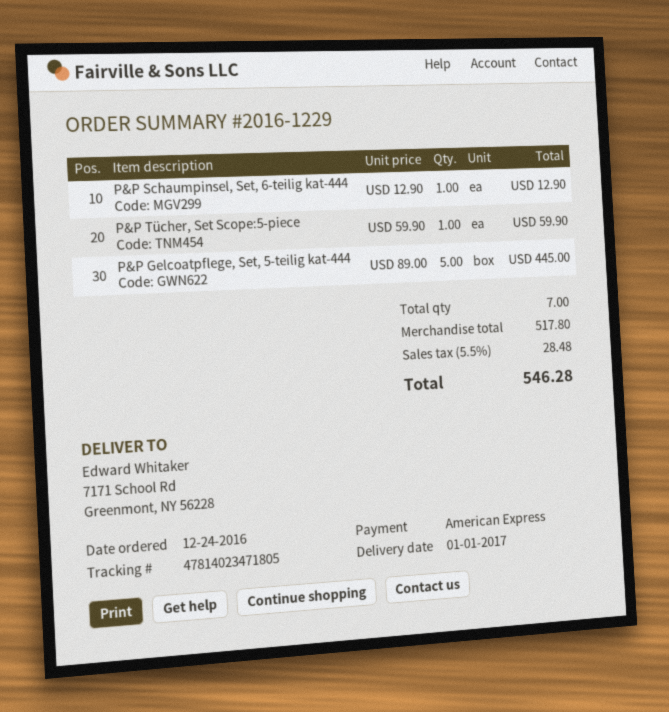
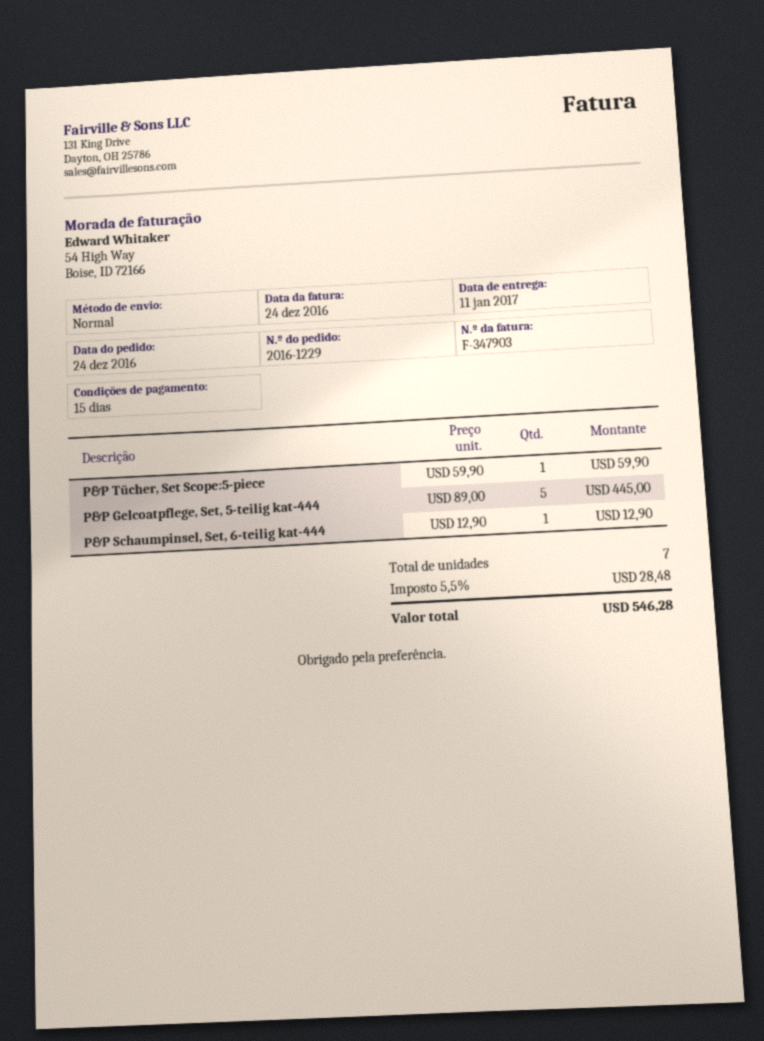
delivery date: 2017-01-01 -> 2017-01-11

